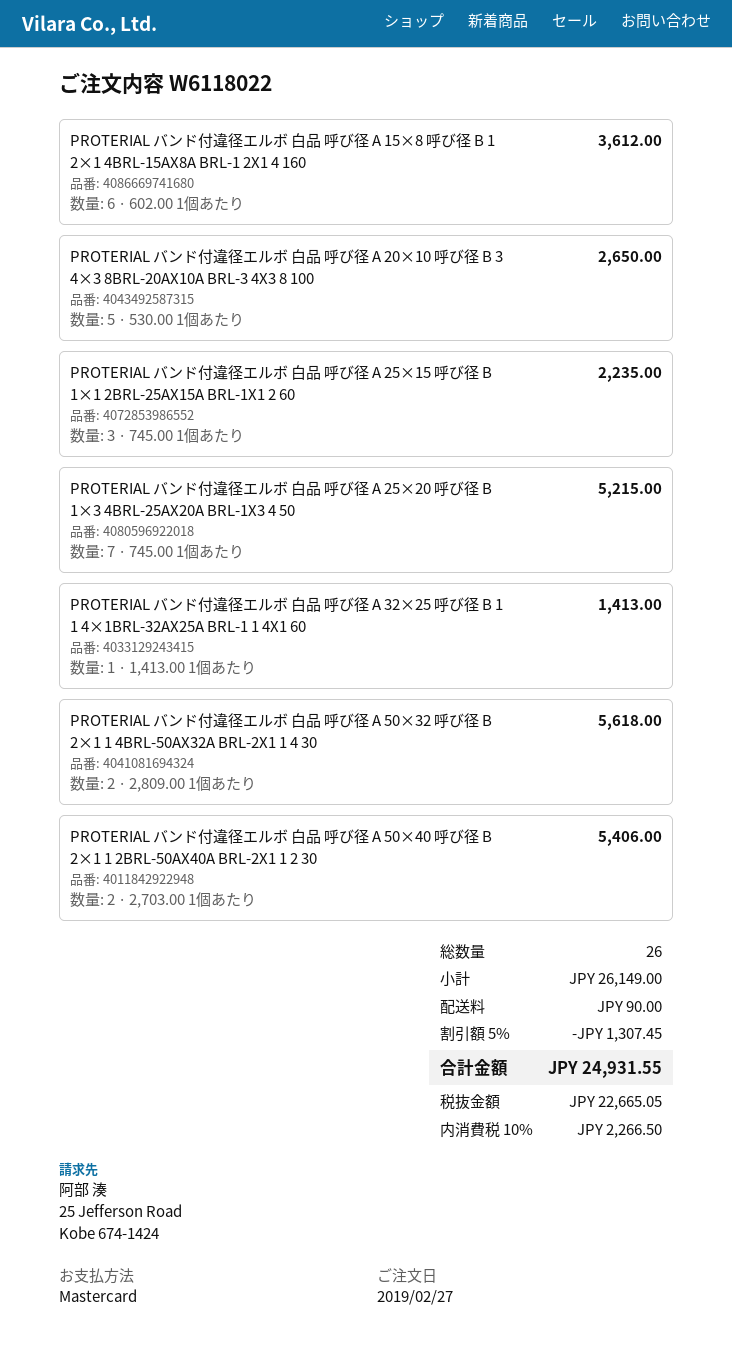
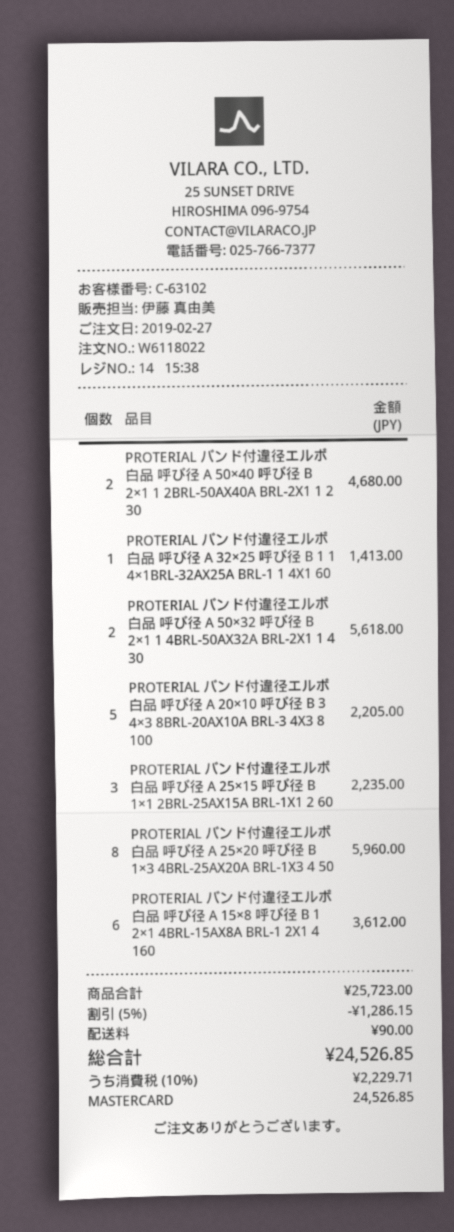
PROTERIAL バンド付違径エルボ 白品 呼び径 A 20×10 呼び径 B 3 4×3 8BRL-20AX10A BRL-3 4X3 8 100: 5 for 2650.00 -> 5 for 2205.00
PROTERIAL バンド付違径エルボ 白品 呼び径 A 25×20 呼び径 B 1×3 4BRL-25AX20A BRL-1X3 4 50: 7 for 5215.00 -> 8 for 5960.00
PROTERIAL バンド付違径エルボ 白品 呼び径 A 50×40 呼び径 B 2×1 1 2BRL-50AX40A BRL-2X1 1 2 30: 2 for 5406.00 -> 2 for 4680.00
subtotal: 26149.00 -> 25723.00
discount: 5% = 1307.45 -> 5% = 1286.15
tax: 10% = 2266.50 -> 10% = 2229.71
total: 24931.55 -> 24526.85

